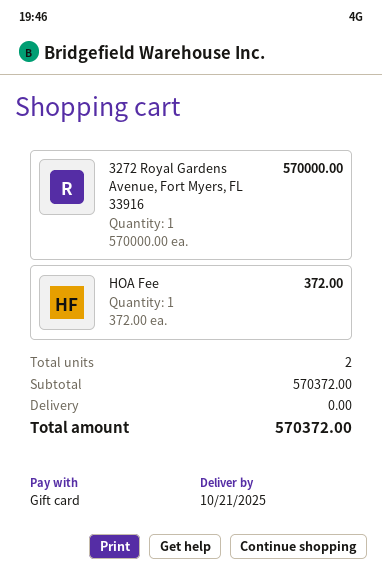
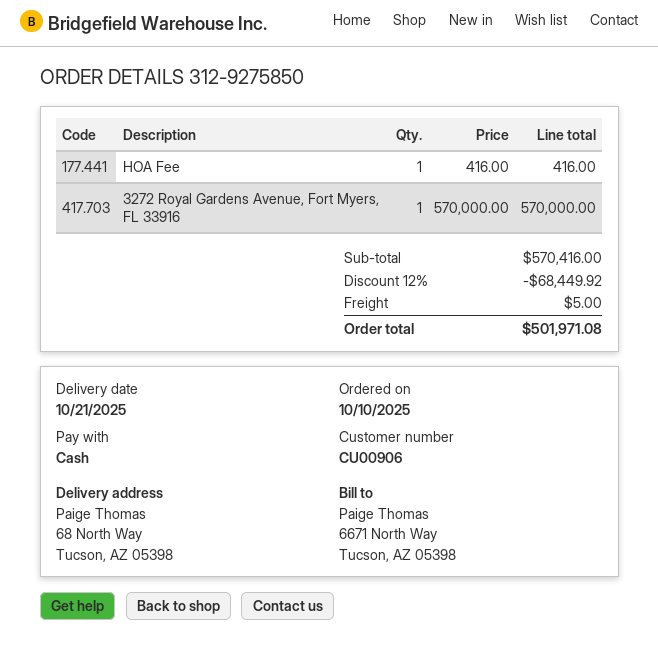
payment method: gift card -> cash
HOA Fee: 1 x 372.00 = 372.00 -> 1 x 416.00 = 416.00
subtotal: 570372.00 -> 570416.00
discount: none -> 12% = 68449.92
shipping: 0.00 -> 5.00
total: 570372.00 -> 501971.08

